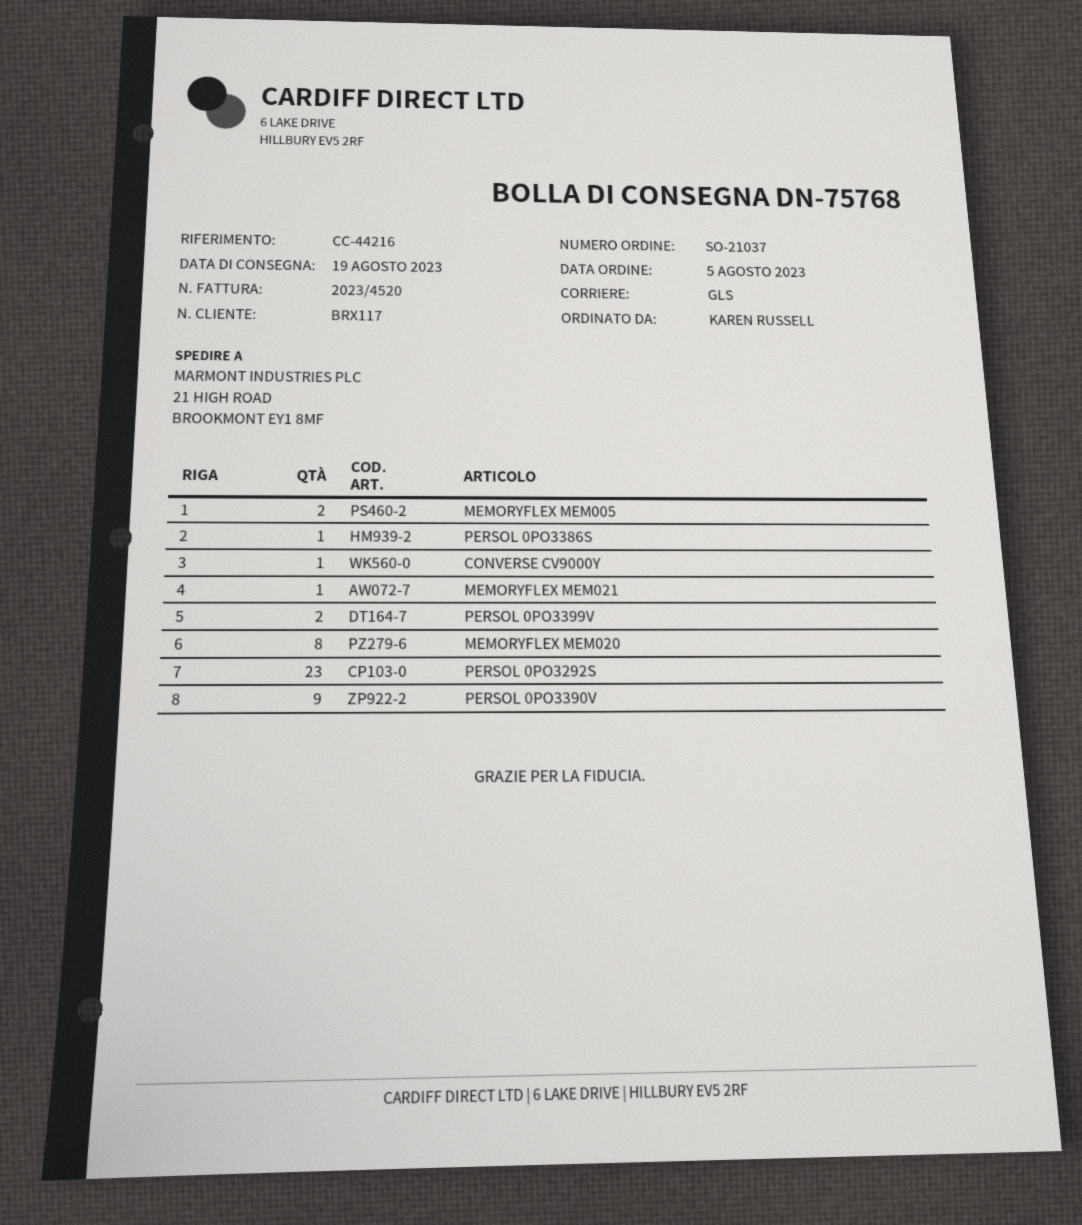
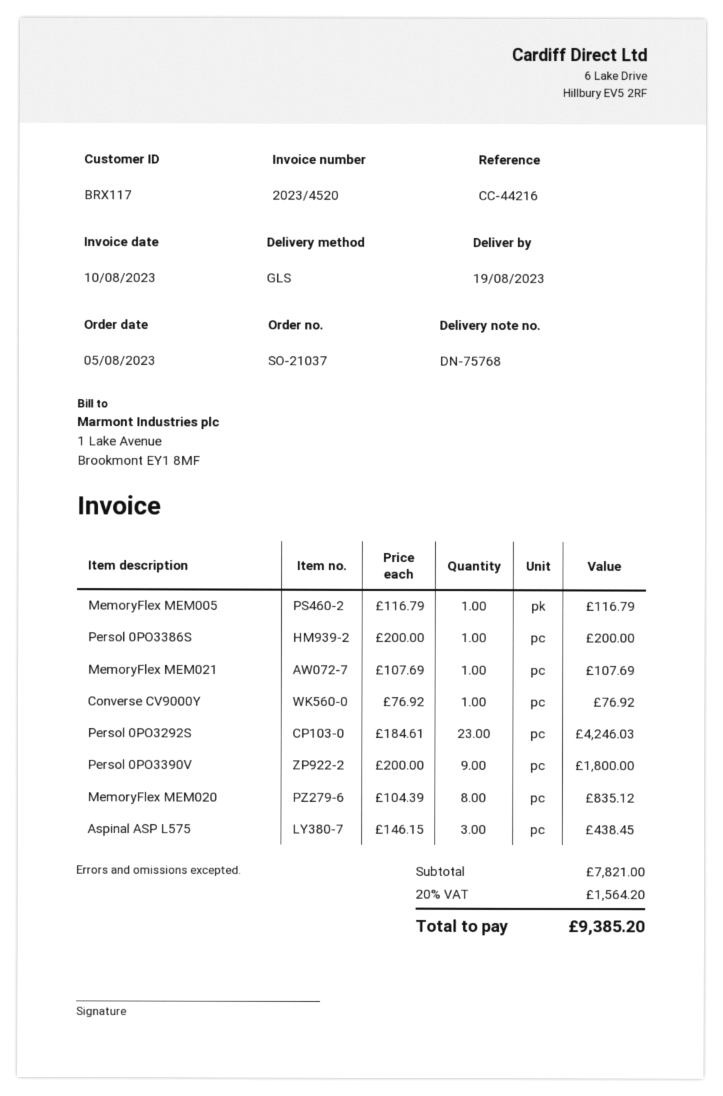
MEMORYFLEX MEM005: 2 -> 1
PERSOL 0PO3399V: 2 -> none
Aspinal ASP L575: none -> 3

